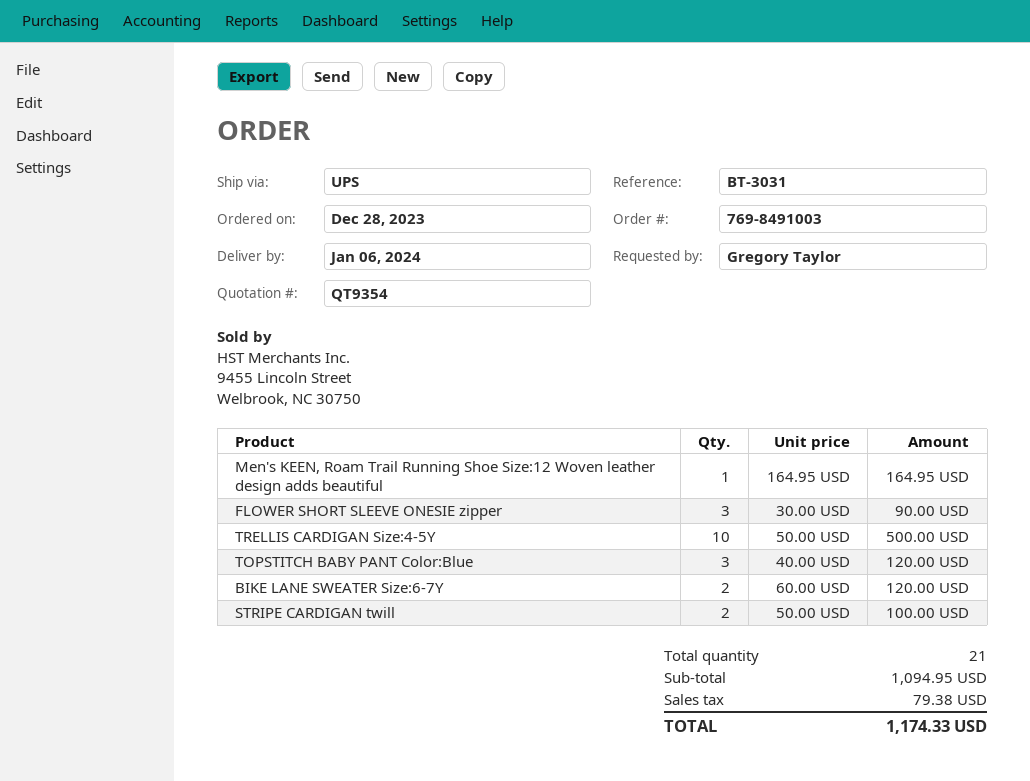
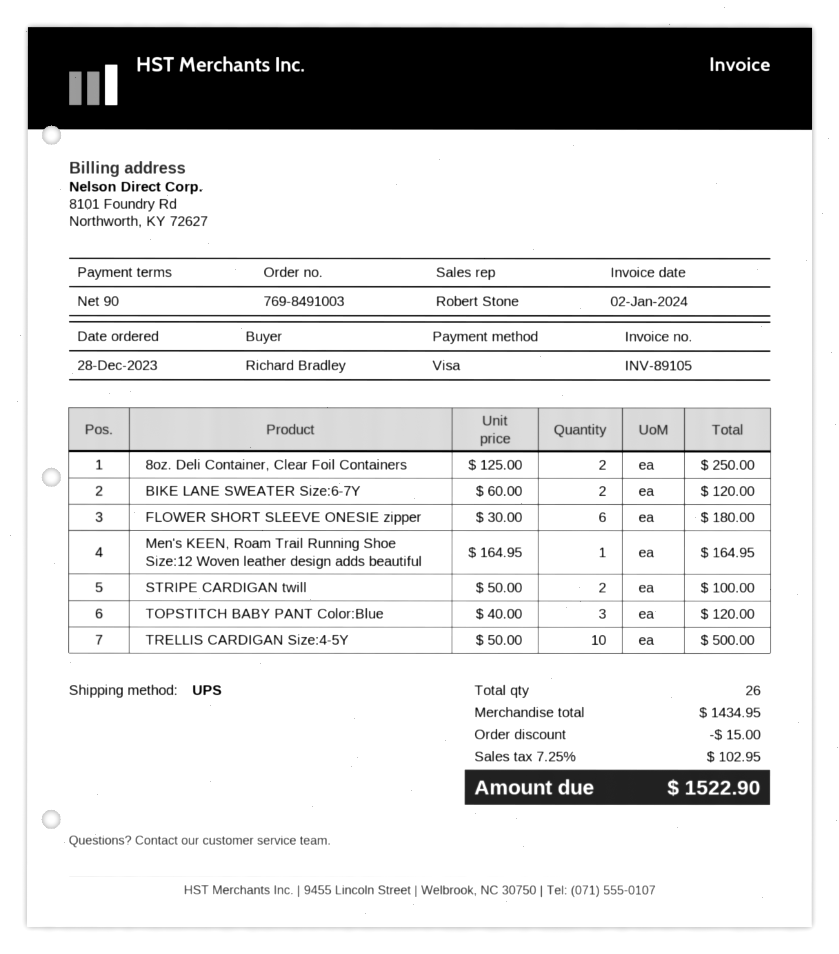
ordered by: Gregory Taylor -> Richard Bradley
FLOWER SHORT SLEEVE ONESIE zipper: 3 x 30.00 = 90.00 -> 6 x 30.00 = 180.00
8oz. Deli Container, Clear Foil Containers: none -> 2 x 125.00 = 250.00
total quantity: 21 -> 26
subtotal: 1094.95 -> 1434.95
discount: none -> 15.00
tax: 79.38 -> 102.95
total: 1174.33 -> 1522.90

